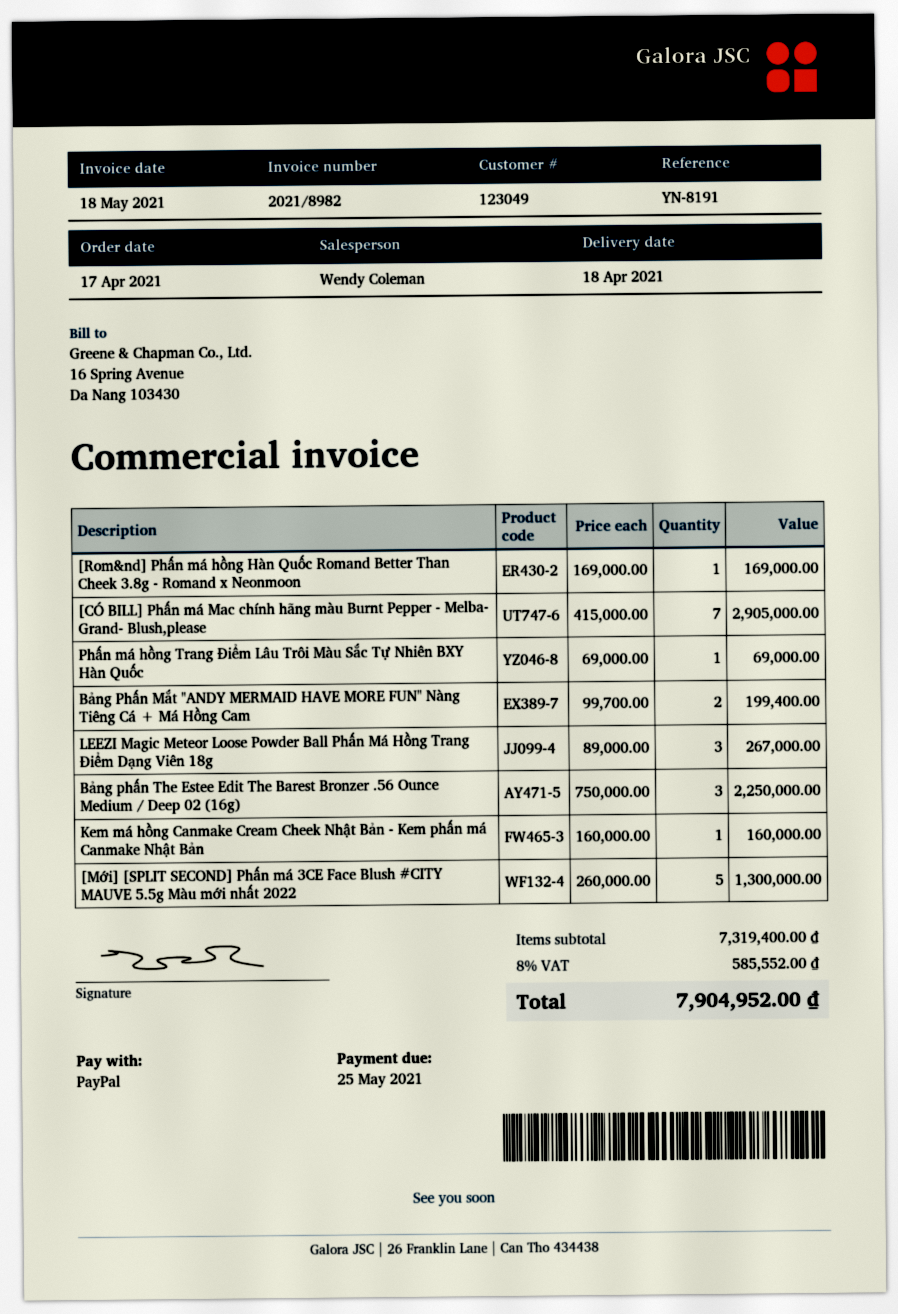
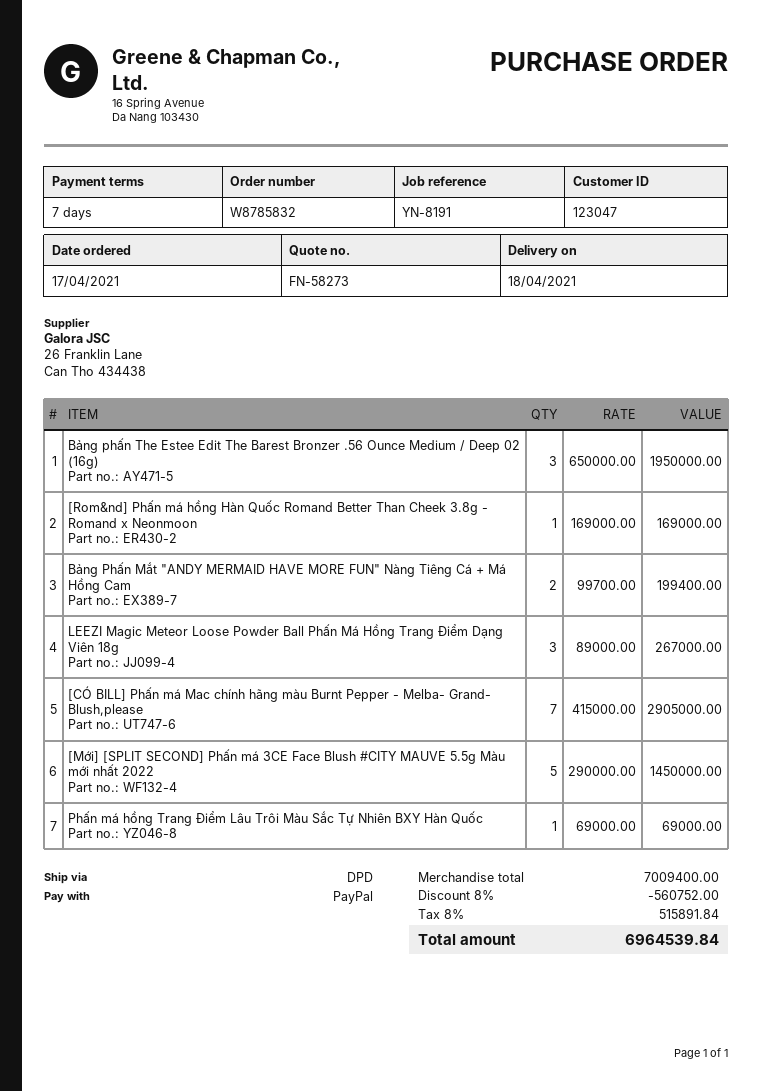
customer number: 123049 -> 123047
Bảng phấn The Estee Edit The Barest Bronzer .56 Ounce Medium / Deep 02 (16g): 3 x 750000.00 = 2250000.00 -> 3 x 650000.00 = 1950000.00
Kem má hồng Canmake Cream Cheek Nhật Bản - Kem phấn má Canmake Nhật Bản: 1 x 160000.00 = 160000.00 -> none
[Mới] [SPLIT SECOND] Phấn má 3CE Face Blush #CITY MAUVE 5.5g Màu mới nhất 2022: 5 x 260000.00 = 1300000.00 -> 5 x 290000.00 = 1450000.00
subtotal: 7319400.00 -> 7009400.00
discount: none -> 8% = 560752.00
tax: 8% = 585552.00 -> 8% = 515891.84
total: 7904952.00 -> 6964539.84

